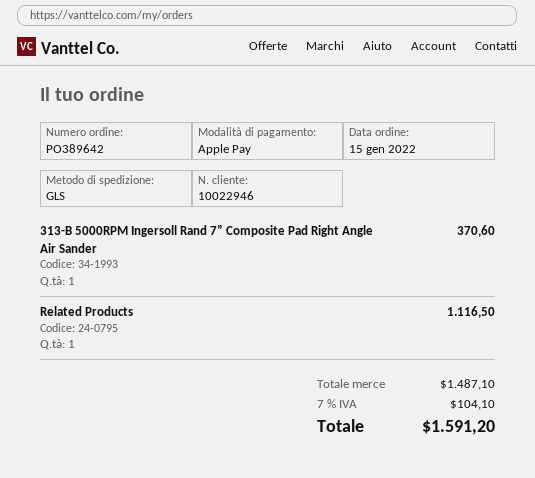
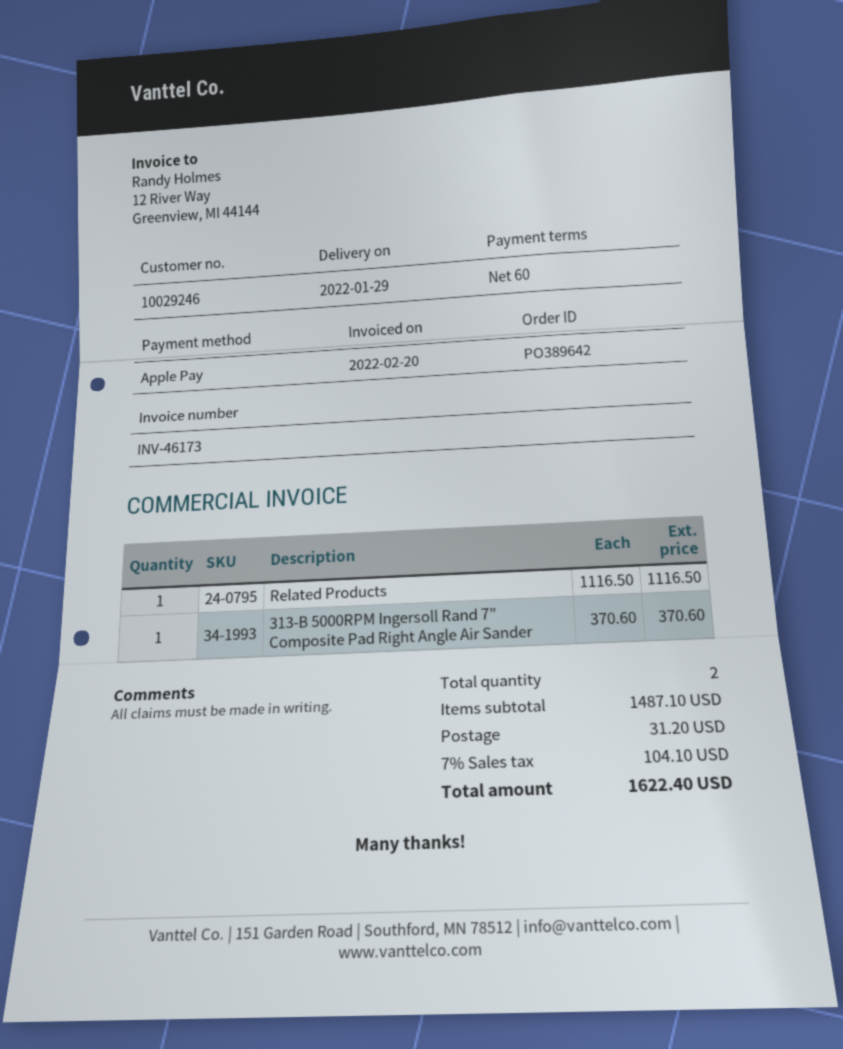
customer number: 10022946 -> 10029246
shipping: none -> 31.20
total: 1591.20 -> 1622.40

